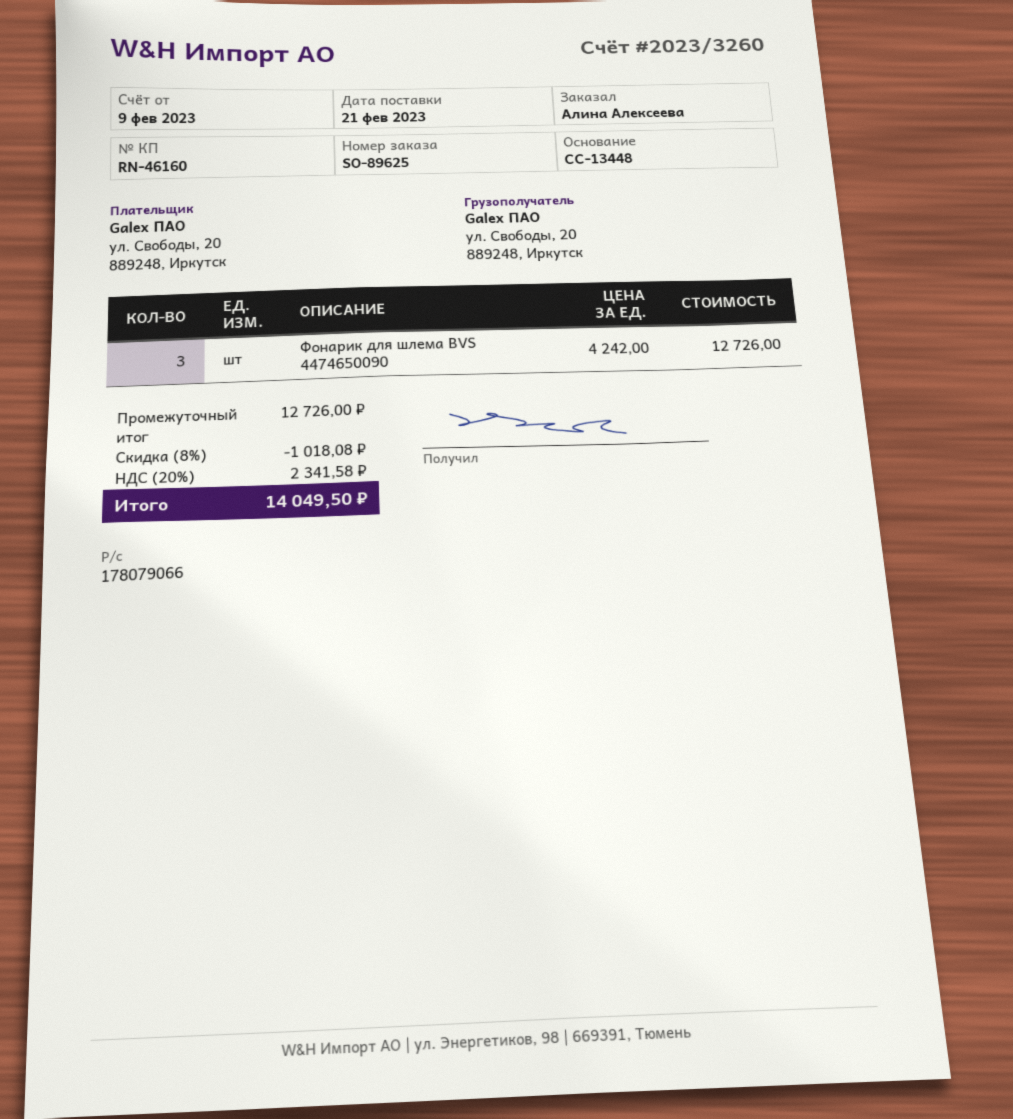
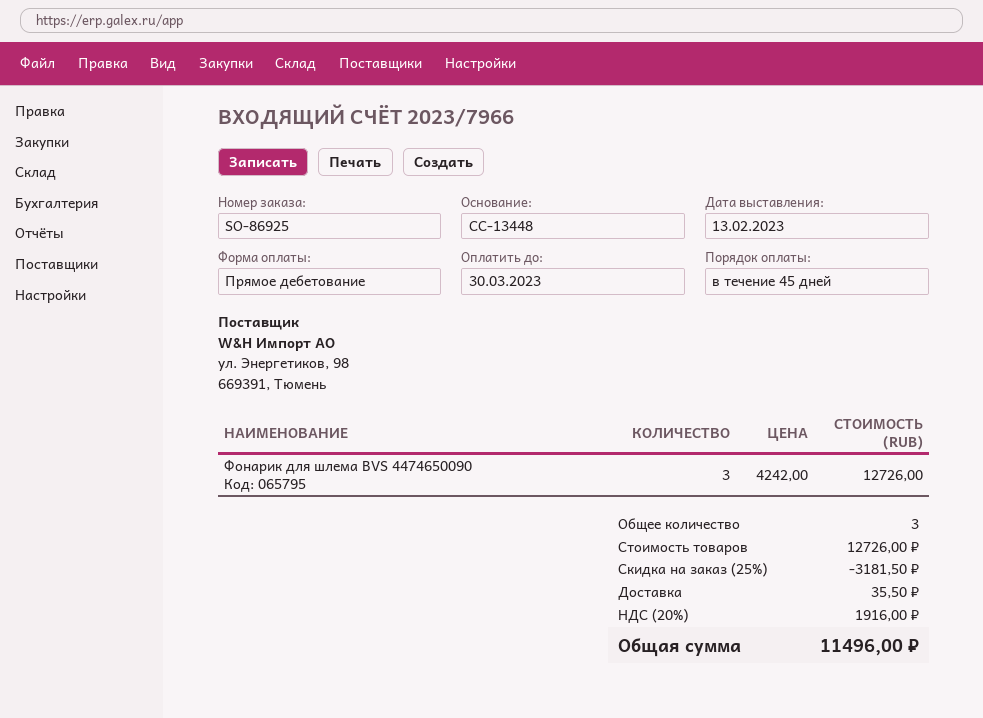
order number: SO-89625 -> SO-86925
invoice number: 2023/3260 -> 2023/7966
invoice date: 2023-02-09 -> 2023-02-13
discount: 8% = 1018.08 -> 25% = 3181.50
shipping: none -> 35.50
tax: 20% = 2341.58 -> 20% = 1916.00
total: 14049.50 -> 11496.00

